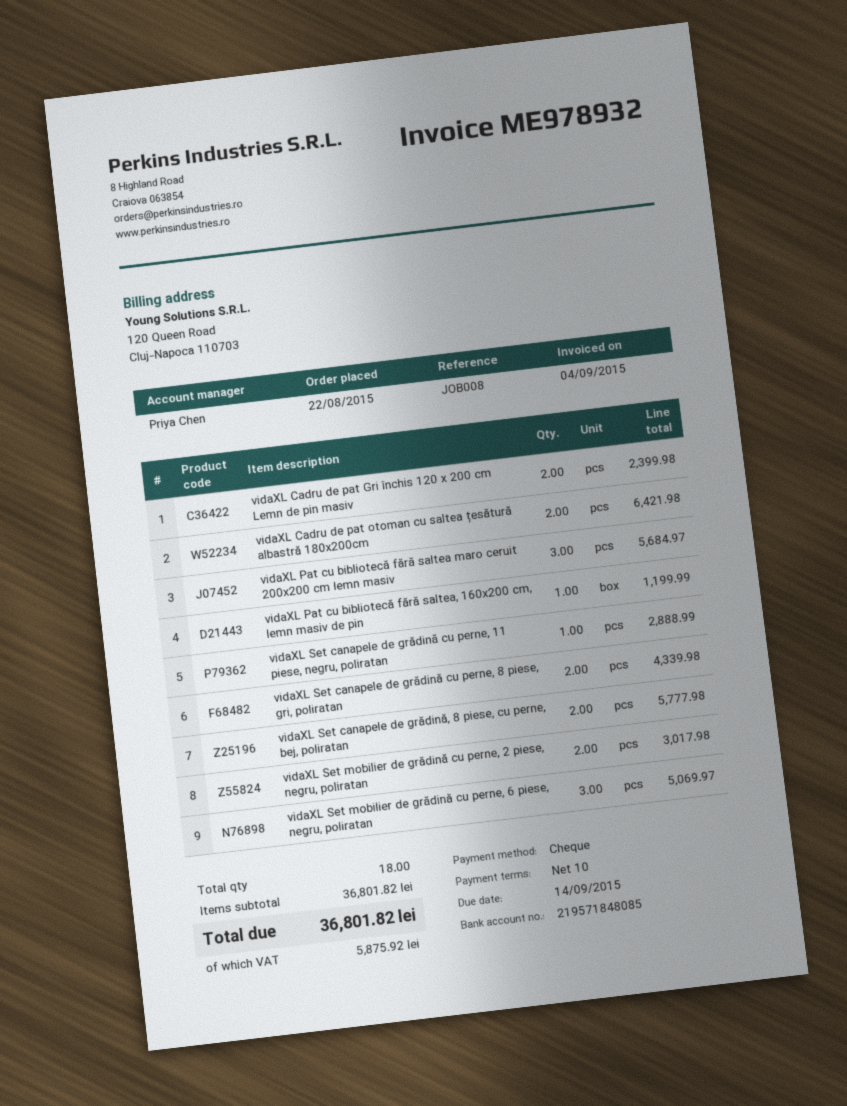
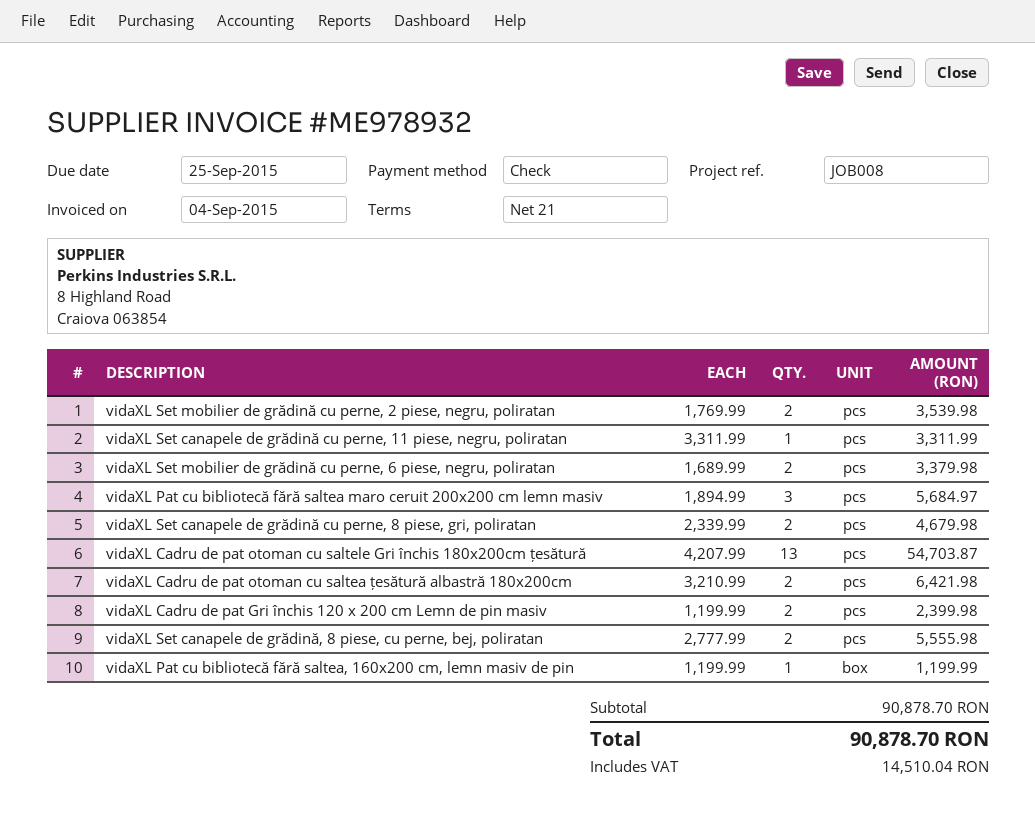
payment terms: 10 days -> 21 days
due date: 2015-09-14 -> 2015-09-25
vidaXL Set canapele de grădină cu perne, 11 piese, negru, poliratan: 1 for 2888.99 -> 1 for 3311.99
vidaXL Set canapele de grădină cu perne, 8 piese, gri, poliratan: 2 for 4339.98 -> 2 for 4679.98
vidaXL Set canapele de grădină, 8 piese, cu perne, bej, poliratan: 2 for 5777.98 -> 2 for 5555.98
vidaXL Set mobilier de grădină cu perne, 2 piese, negru, poliratan: 2 for 3017.98 -> 2 for 3539.98
vidaXL Set mobilier de grădină cu perne, 6 piese, negru, poliratan: 3 for 5069.97 -> 2 for 3379.98
vidaXL Cadru de pat otoman cu saltele Gri închis 180x200cm țesătură: none -> 13 for 54703.87
subtotal: 36801.82 -> 90878.70
tax: 5875.92 -> 14510.04
total: 36801.82 -> 90878.70

